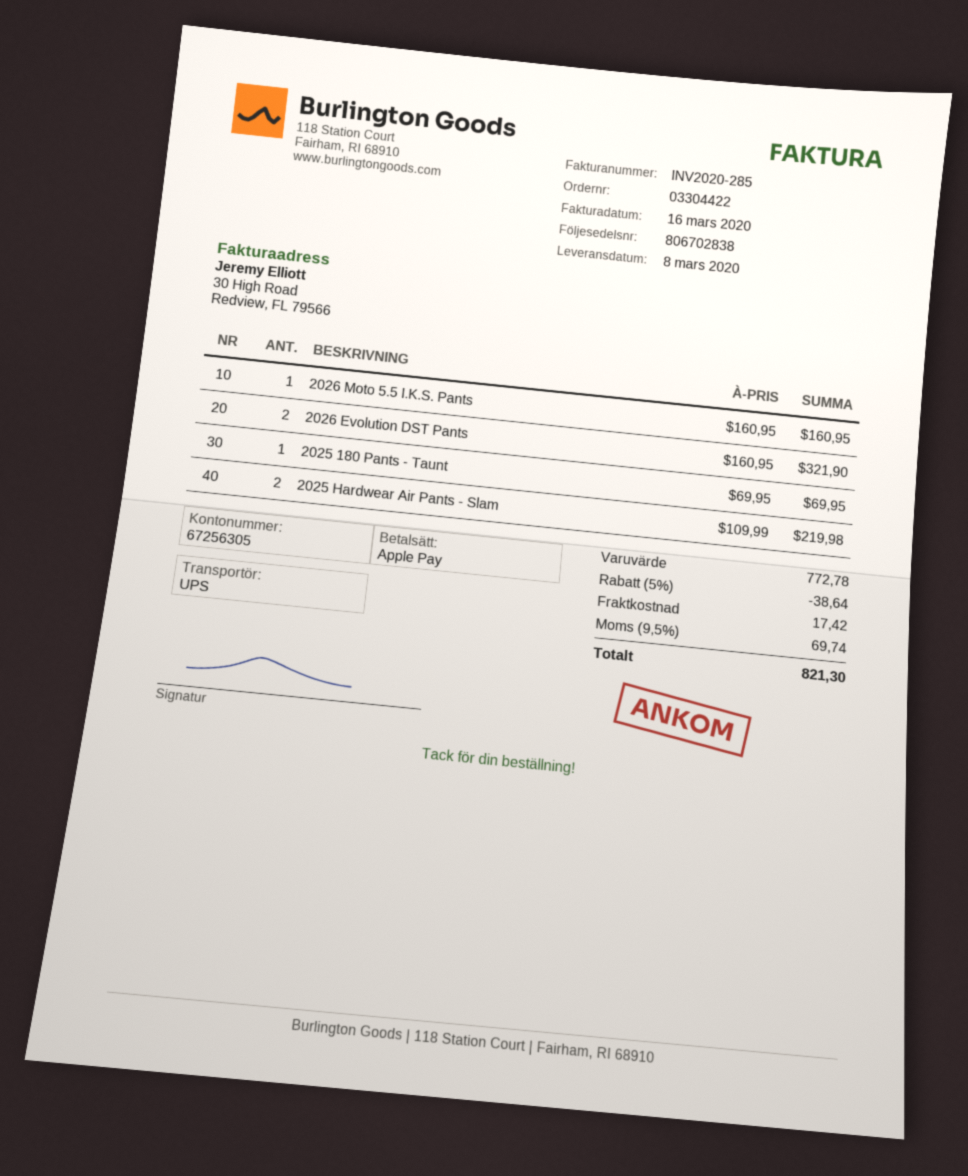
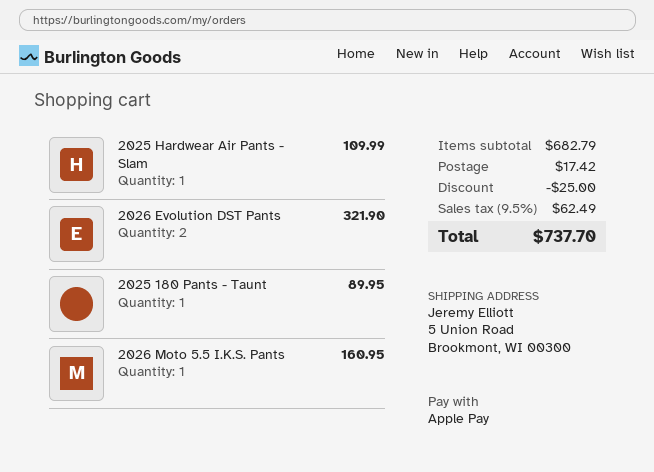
2025 180 Pants - Taunt: 1 for 69.95 -> 1 for 89.95
2025 Hardwear Air Pants - Slam: 2 for 219.98 -> 1 for 109.99
subtotal: 772.78 -> 682.79
discount: 38.64 -> 25.00
tax: 9.5% = 69.74 -> 9.5% = 62.49
total: 821.30 -> 737.70

